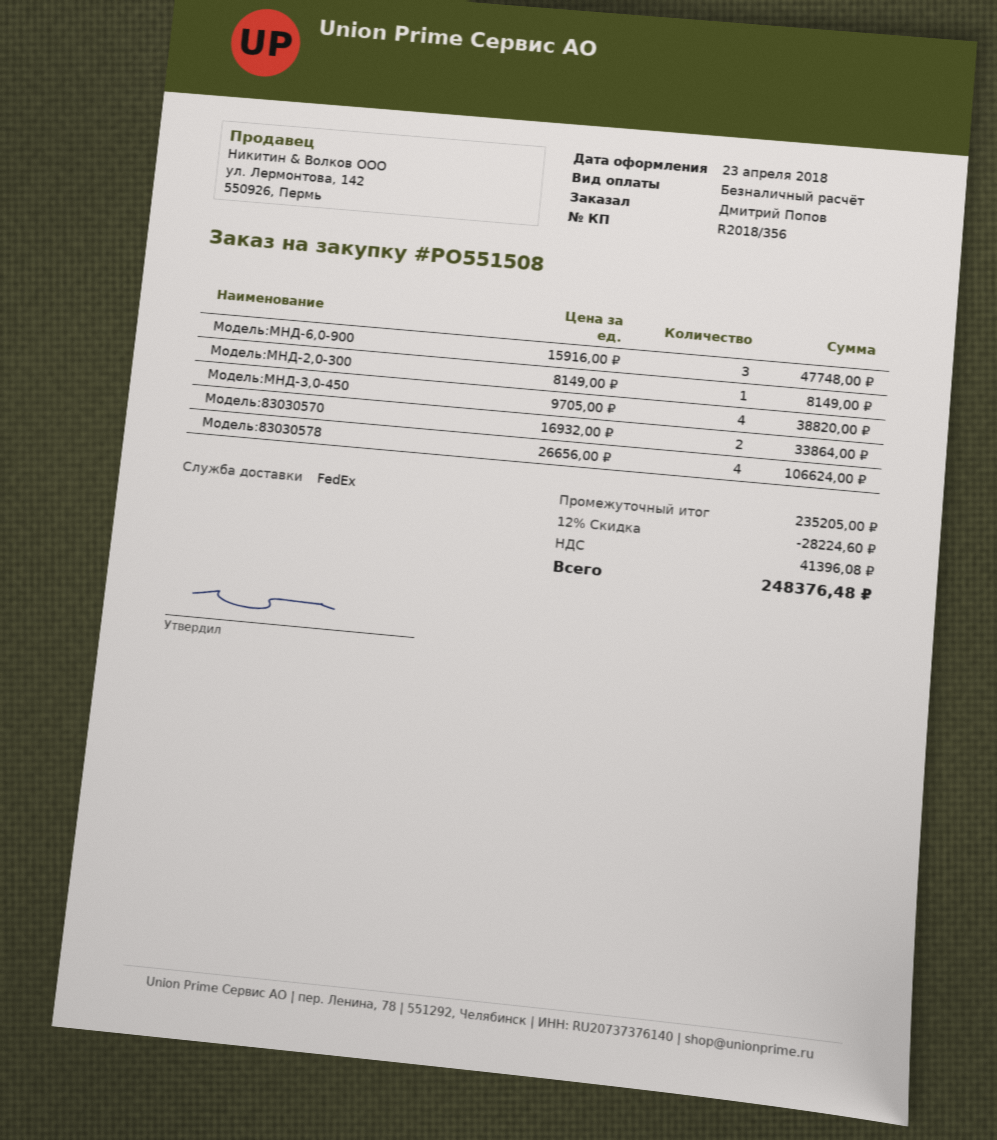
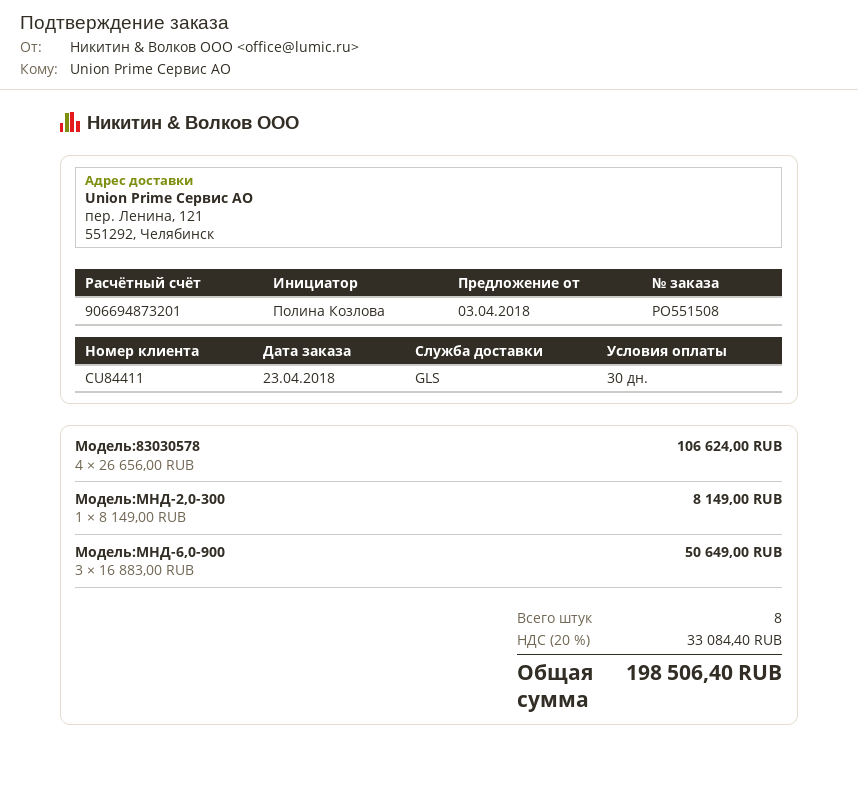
ordered by: Дмитрий Попов -> Полина Козлова
shipping method: FedEx -> GLS
Модель:МНД-6,0-900: 3 x 15916.00 = 47748.00 -> 3 x 16883.00 = 50649.00
Модель:МНД-3,0-450: 4 x 9705.00 = 38820.00 -> none
Модель:83030570: 2 x 16932.00 = 33864.00 -> none
discount: 12% = 28224.60 -> none
tax: 41396.08 -> 33084.40
total: 248376.48 -> 198506.40

